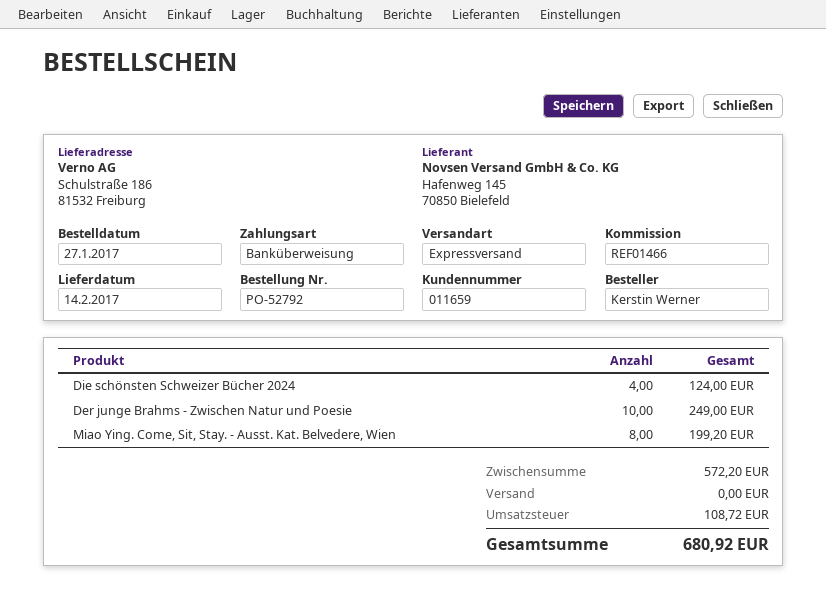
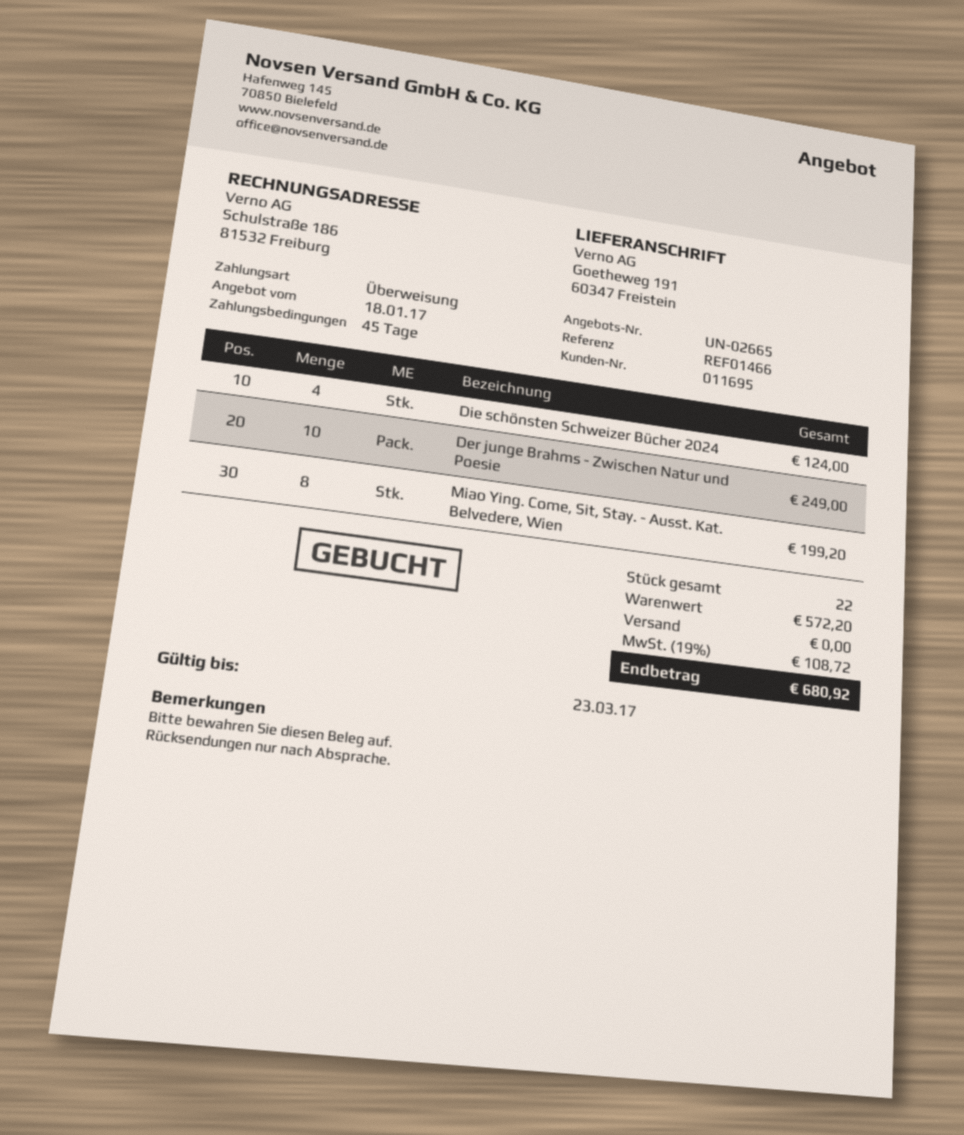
customer number: 011659 -> 011695
ship to: Schulstraße 186, 81532 Freiburg -> Goetheweg 191, 60347 Freistein

